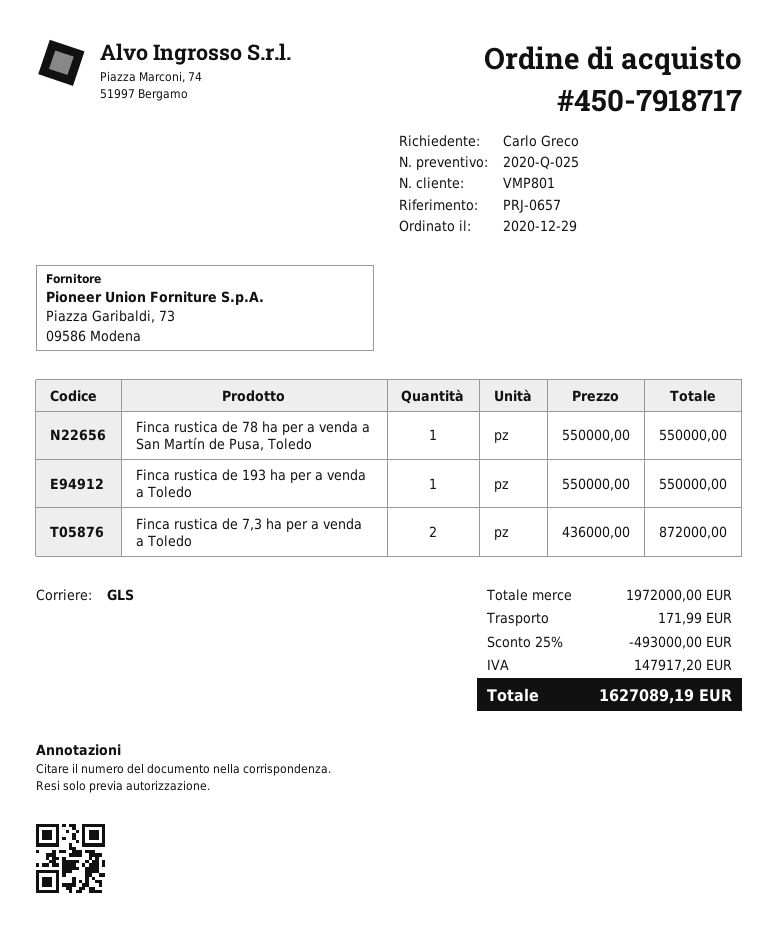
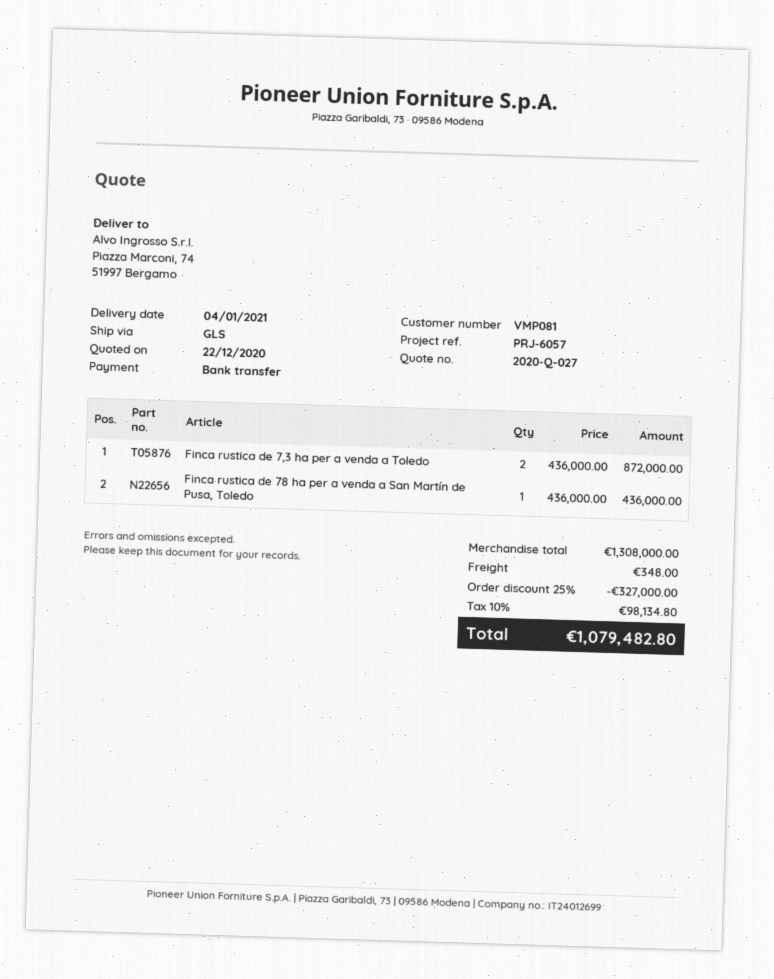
quote number: 2020-Q-025 -> 2020-Q-027
customer number: VMP801 -> VMP081
reference: PRJ-0657 -> PRJ-6057
Finca rustica de 78 ha per a venda a San Martín de Pusa, Toledo: 1 x 550000.00 = 550000.00 -> 1 x 436000.00 = 436000.00
Finca rustica de 193 ha per a venda a Toledo: 1 x 550000.00 = 550000.00 -> none
subtotal: 1972000.00 -> 1308000.00
discount: 25% = 493000.00 -> 25% = 327000.00
shipping: 171.99 -> 348.00
tax: 147917.20 -> 98134.80
total: 1627089.19 -> 1079482.80

